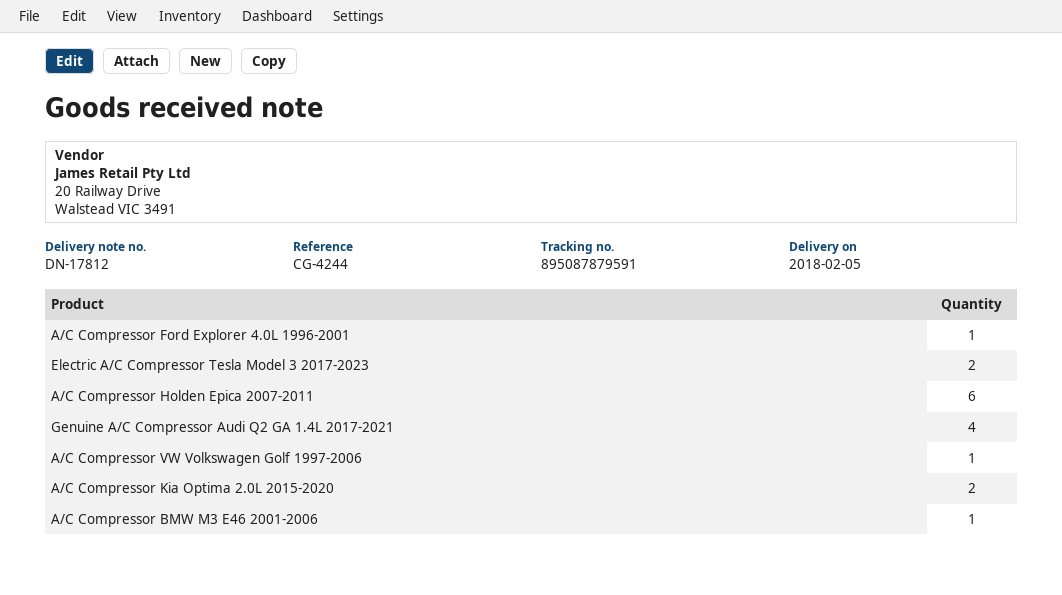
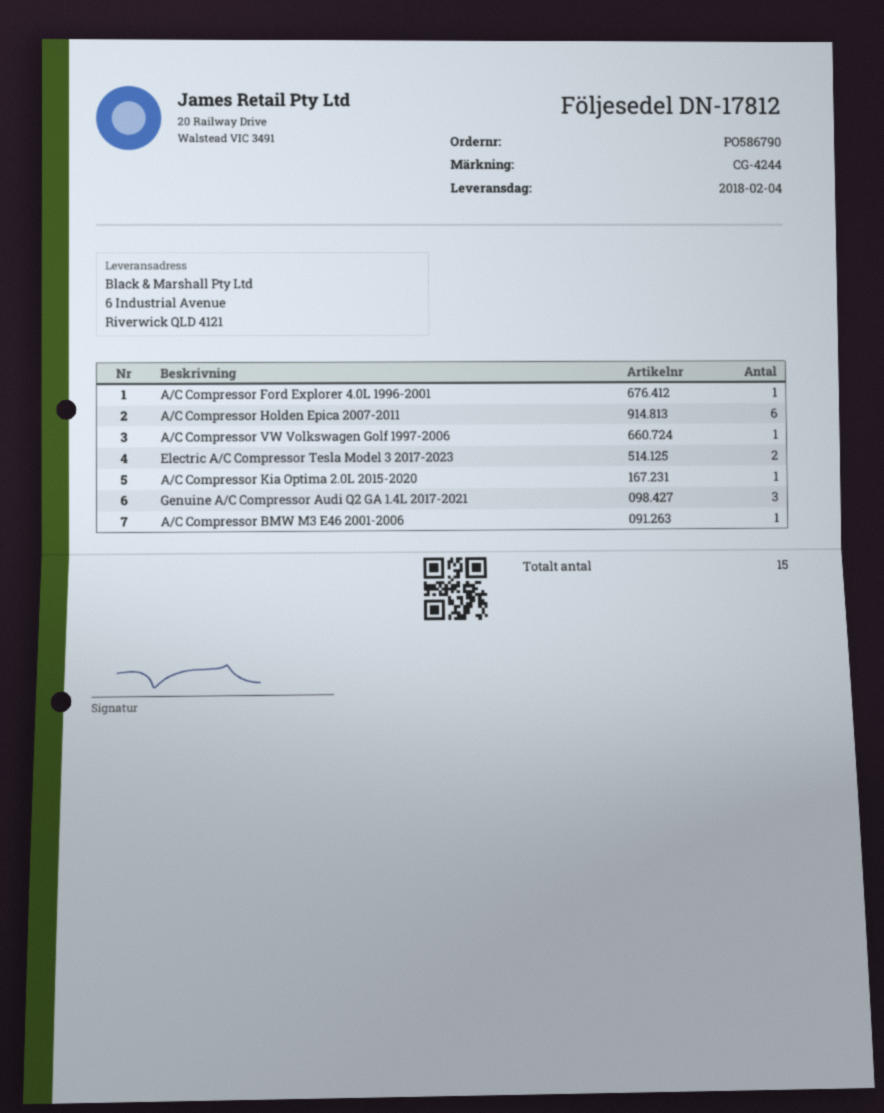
delivery date: 2018-02-05 -> 2018-02-04
Genuine A/C Compressor Audi Q2 GA 1.4L 2017-2021: 4 -> 3
A/C Compressor Kia Optima 2.0L 2015-2020: 2 -> 1

